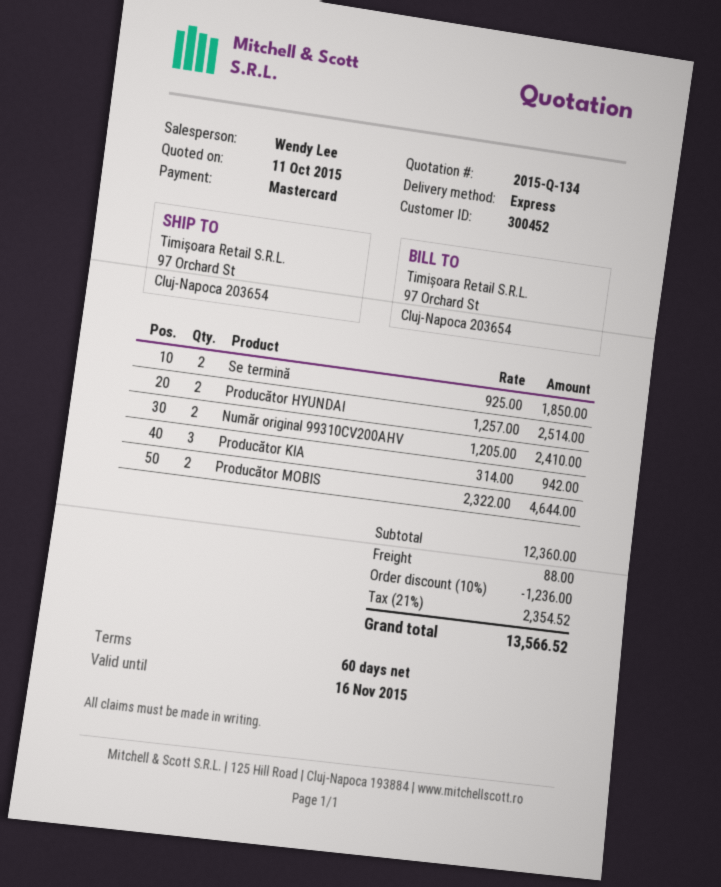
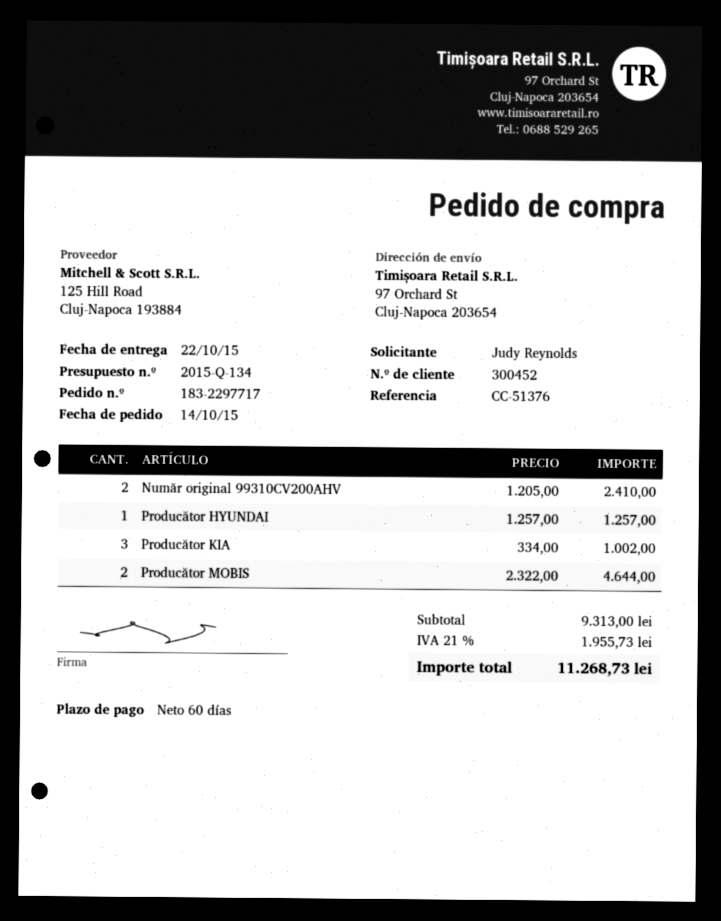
Se termină: 2 x 925.00 = 1850.00 -> none
Producător HYUNDAI: 2 x 1257.00 = 2514.00 -> 1 x 1257.00 = 1257.00
Producător KIA: 3 x 314.00 = 942.00 -> 3 x 334.00 = 1002.00
subtotal: 12360.00 -> 9313.00
discount: 10% = 1236.00 -> none
shipping: 88.00 -> none
tax: 21% = 2354.52 -> 21% = 1955.73
total: 13566.52 -> 11268.73

